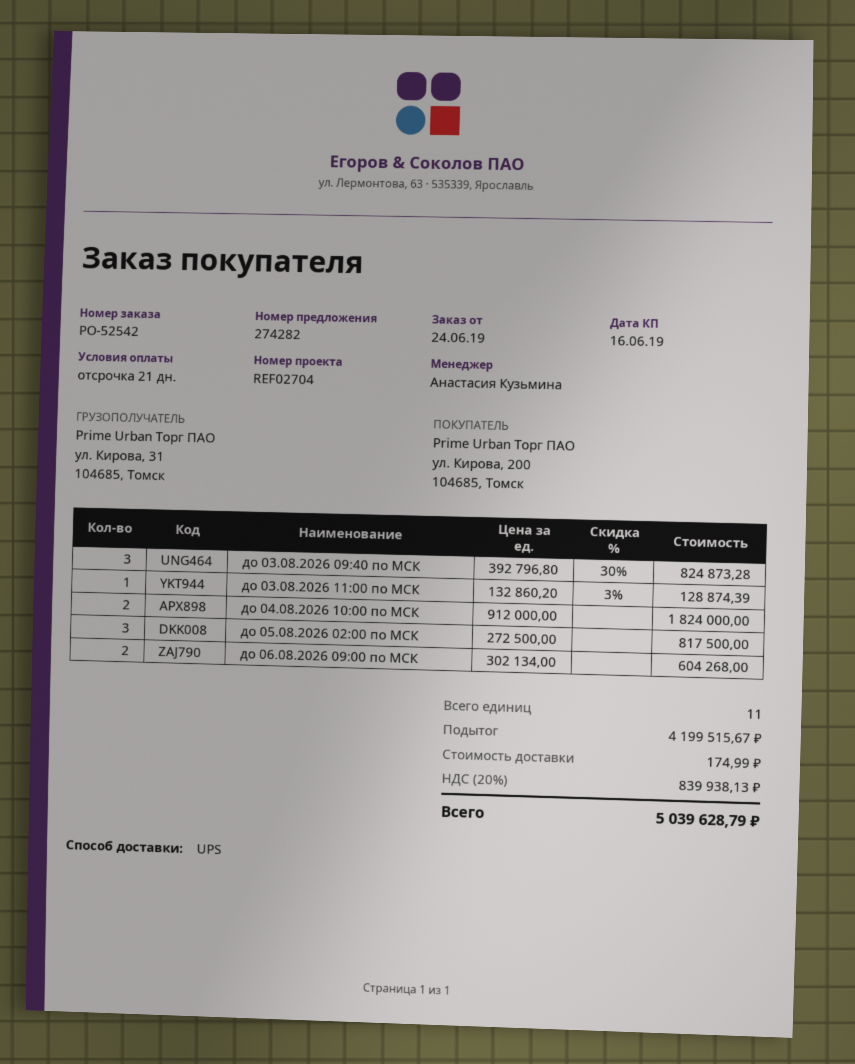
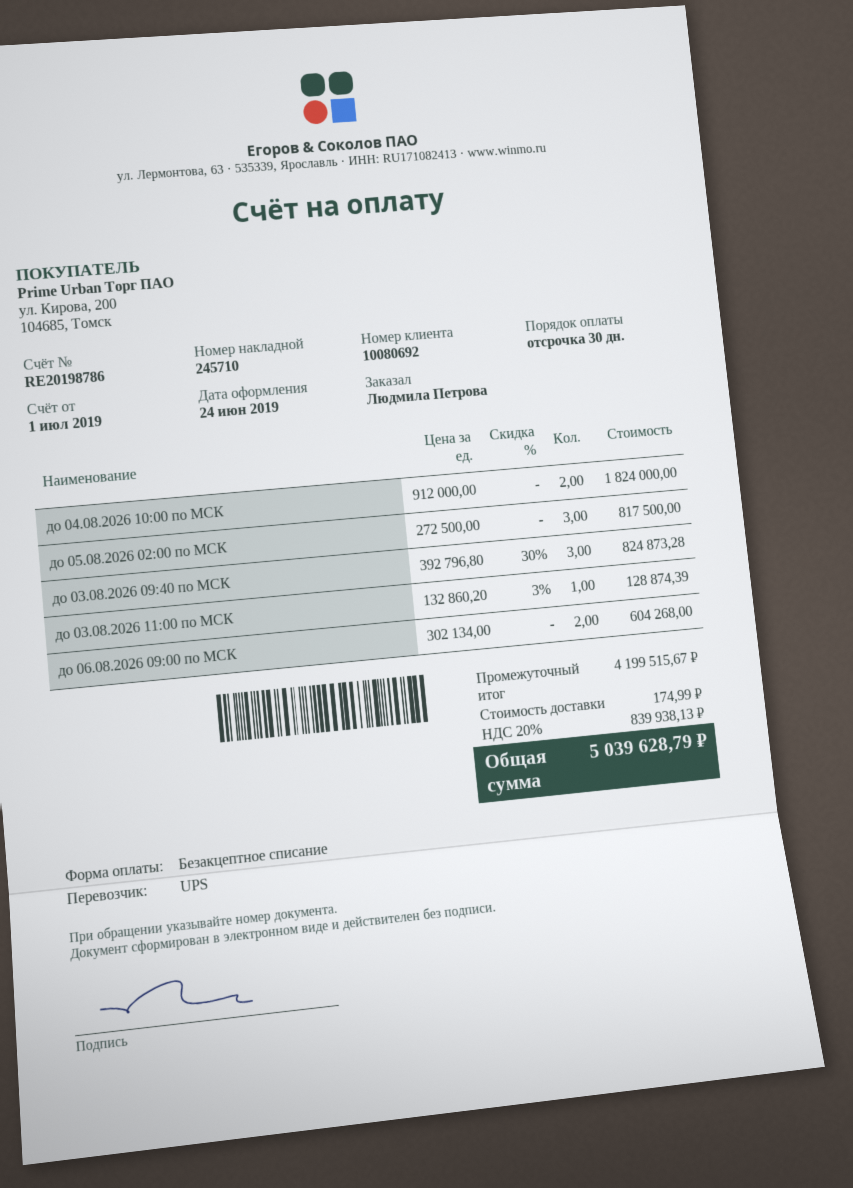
payment terms: 21 days -> 30 days

